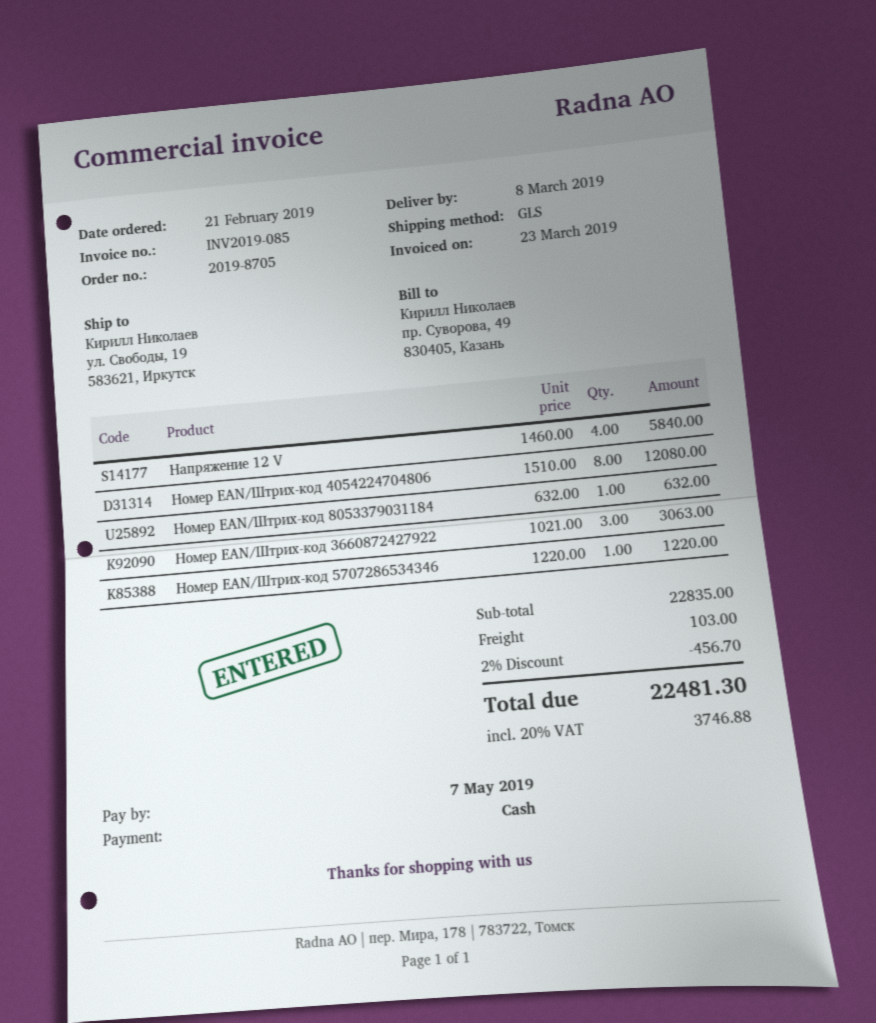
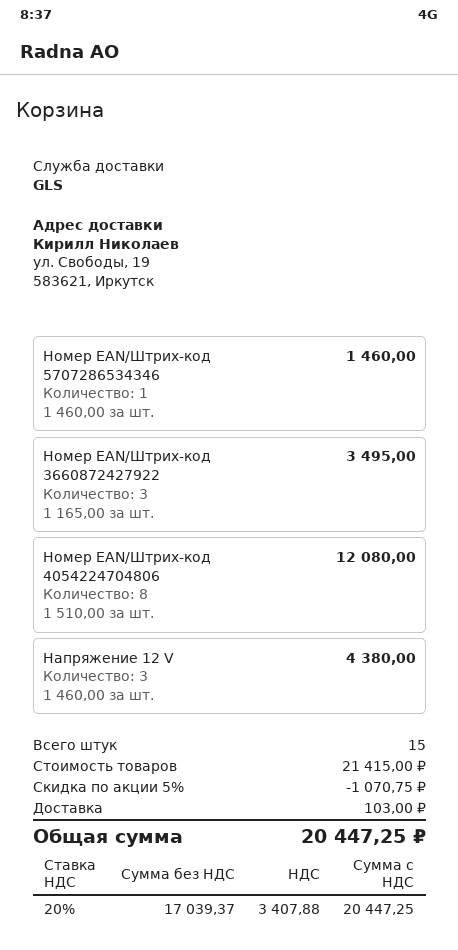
Напряжение 12 V: 4 x 1460.00 = 5840.00 -> 3 x 1460.00 = 4380.00
Номер EAN/Штрих-код 8053379031184: 1 x 632.00 = 632.00 -> none
Номер EAN/Штрих-код 3660872427922: 3 x 1021.00 = 3063.00 -> 3 x 1165.00 = 3495.00
Номер EAN/Штрих-код 5707286534346: 1 x 1220.00 = 1220.00 -> 1 x 1460.00 = 1460.00
subtotal: 22835.00 -> 21415.00
discount: 2% = 456.70 -> 5% = 1070.75
tax: 20% = 3746.88 -> 20% = 3407.88
total: 22481.30 -> 20447.25

